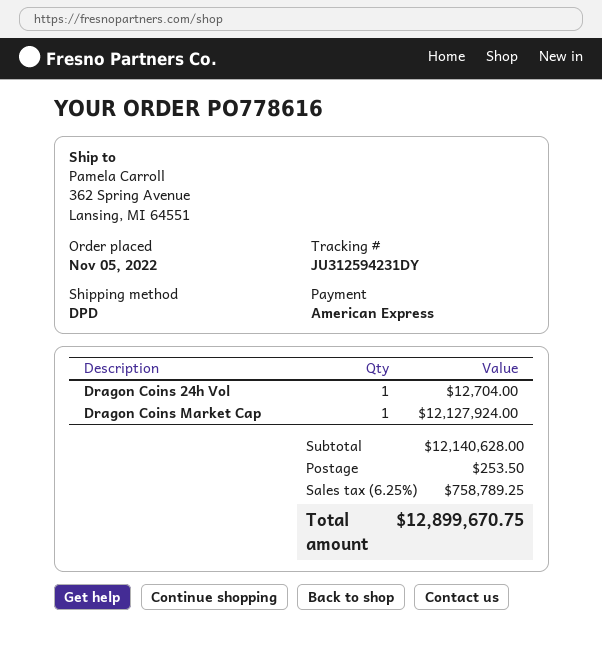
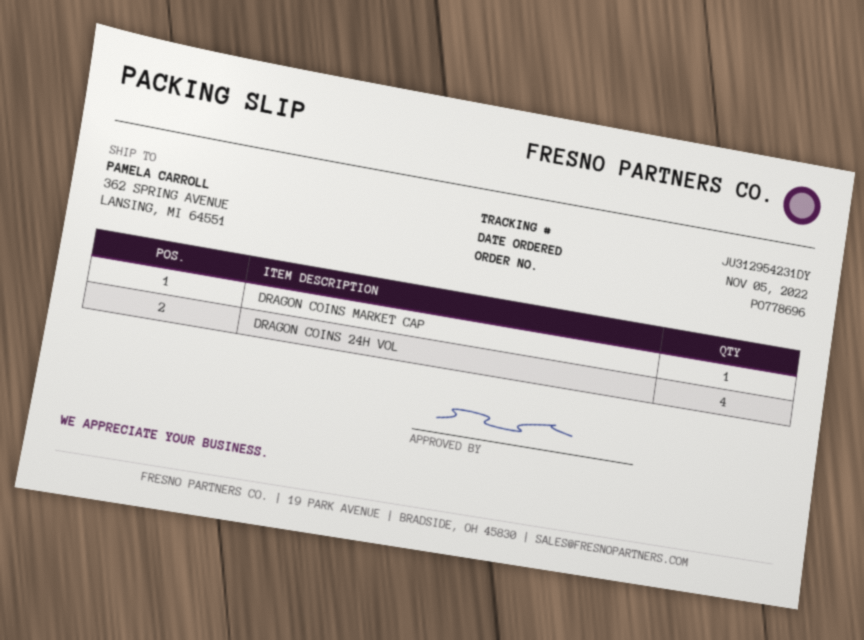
order number: PO778616 -> PO778696
tracking number: JU312594231DY -> JU312954231DY
Dragon Coins 24h Vol: 1 -> 4

